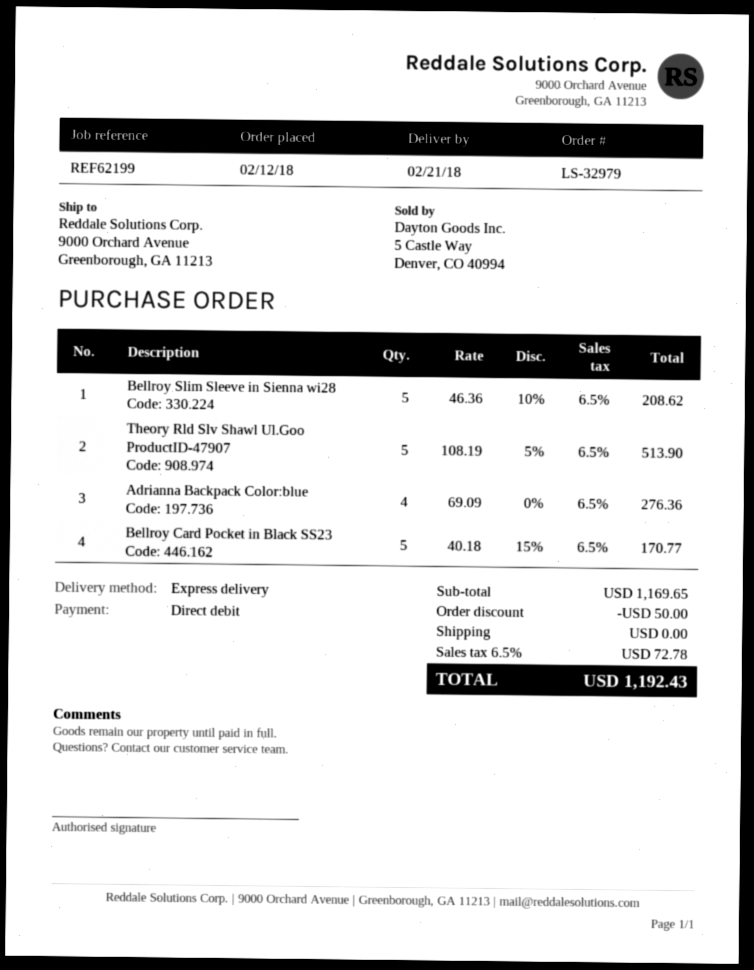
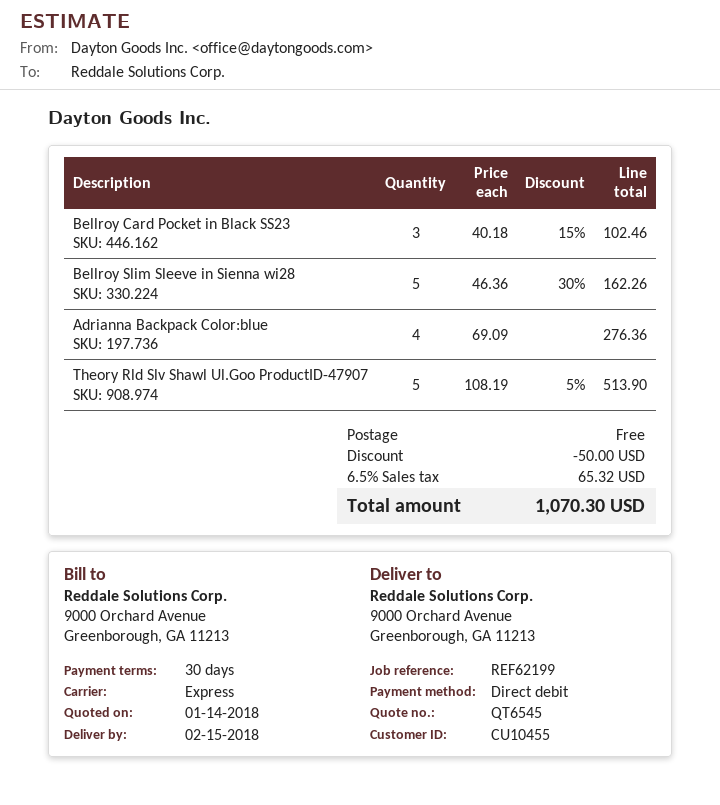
delivery date: 2018-02-21 -> 2018-02-15
Bellroy Slim Sleeve in Sienna wi28: 5 x 46.36 - 10% = 208.62 -> 5 x 46.36 - 30% = 162.26
Bellroy Card Pocket in Black SS23: 5 x 40.18 - 15% = 170.77 -> 3 x 40.18 - 15% = 102.46
tax: 6.5% = 72.78 -> 6.5% = 65.32
total: 1192.43 -> 1070.30

